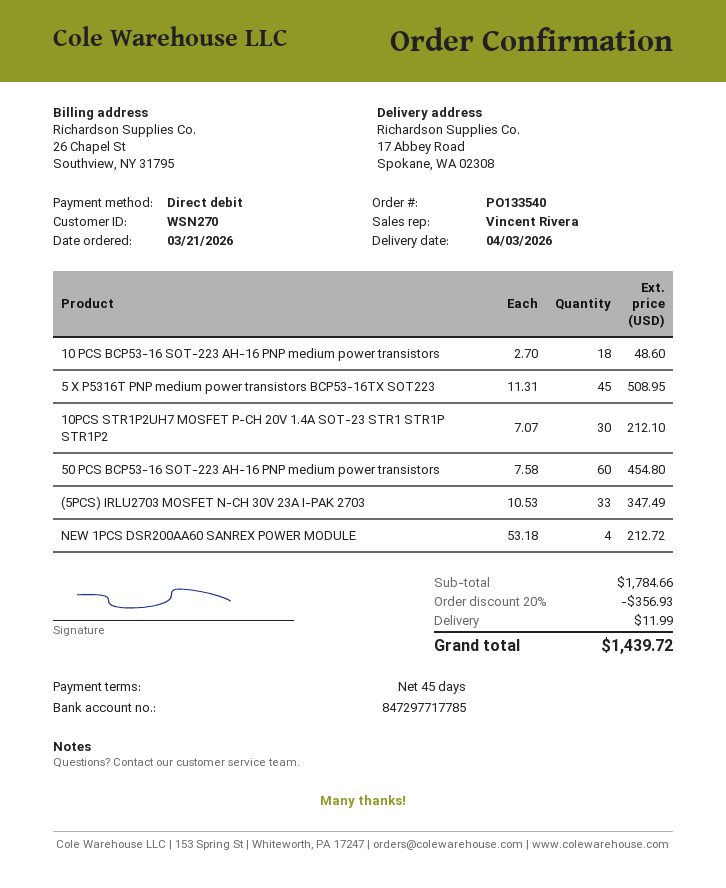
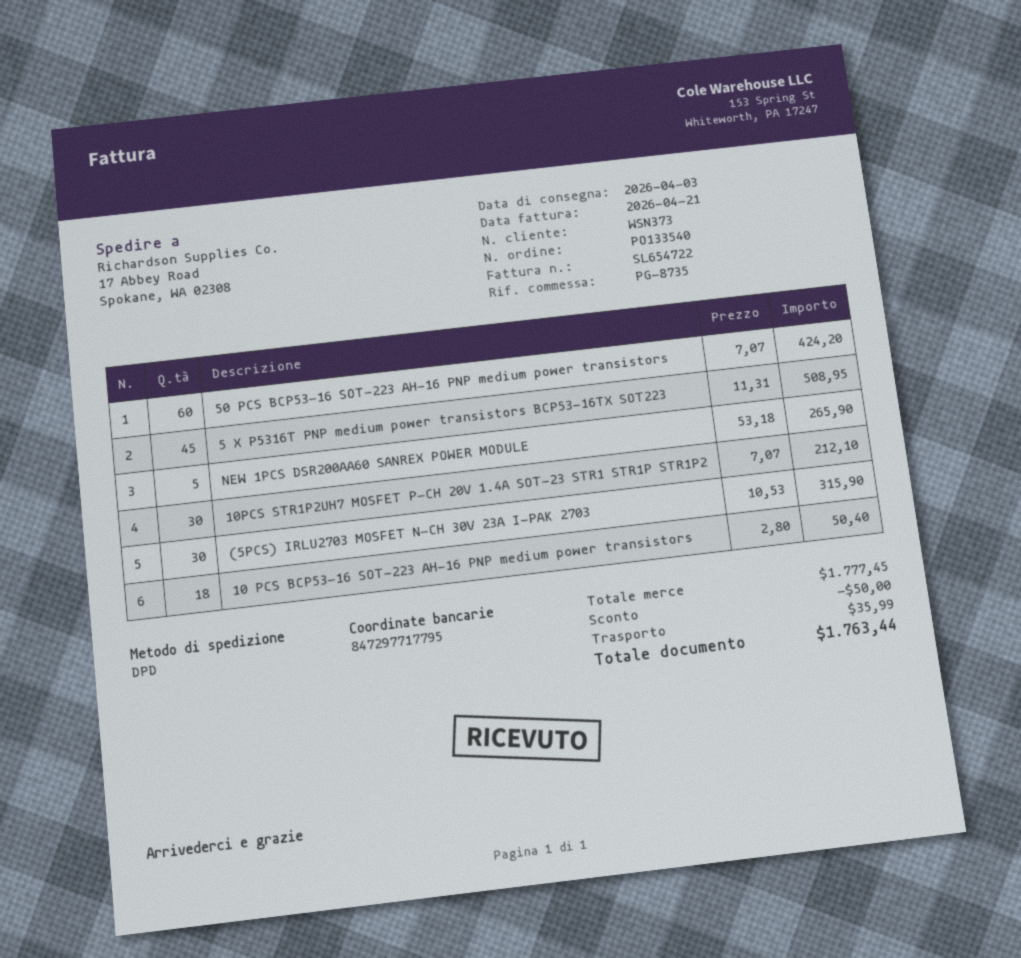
customer number: WSN270 -> WSN373
bank account: 847297717785 -> 847297717795
10 PCS BCP53-16 SOT-223 AH-16 PNP medium power transistors: 18 x 2.70 = 48.60 -> 18 x 2.80 = 50.40
50 PCS BCP53-16 SOT-223 AH-16 PNP medium power transistors: 60 x 7.58 = 454.80 -> 60 x 7.07 = 424.20
(5PCS) IRLU2703 MOSFET N-CH 30V 23A I-PAK 2703: 33 x 10.53 = 347.49 -> 30 x 10.53 = 315.90
NEW 1PCS DSR200AA60 SANREX POWER MODULE: 4 x 53.18 = 212.72 -> 5 x 53.18 = 265.90
subtotal: 1784.66 -> 1777.45
discount: 356.93 -> 50.00
shipping: 11.99 -> 35.99
total: 1439.72 -> 1763.44

